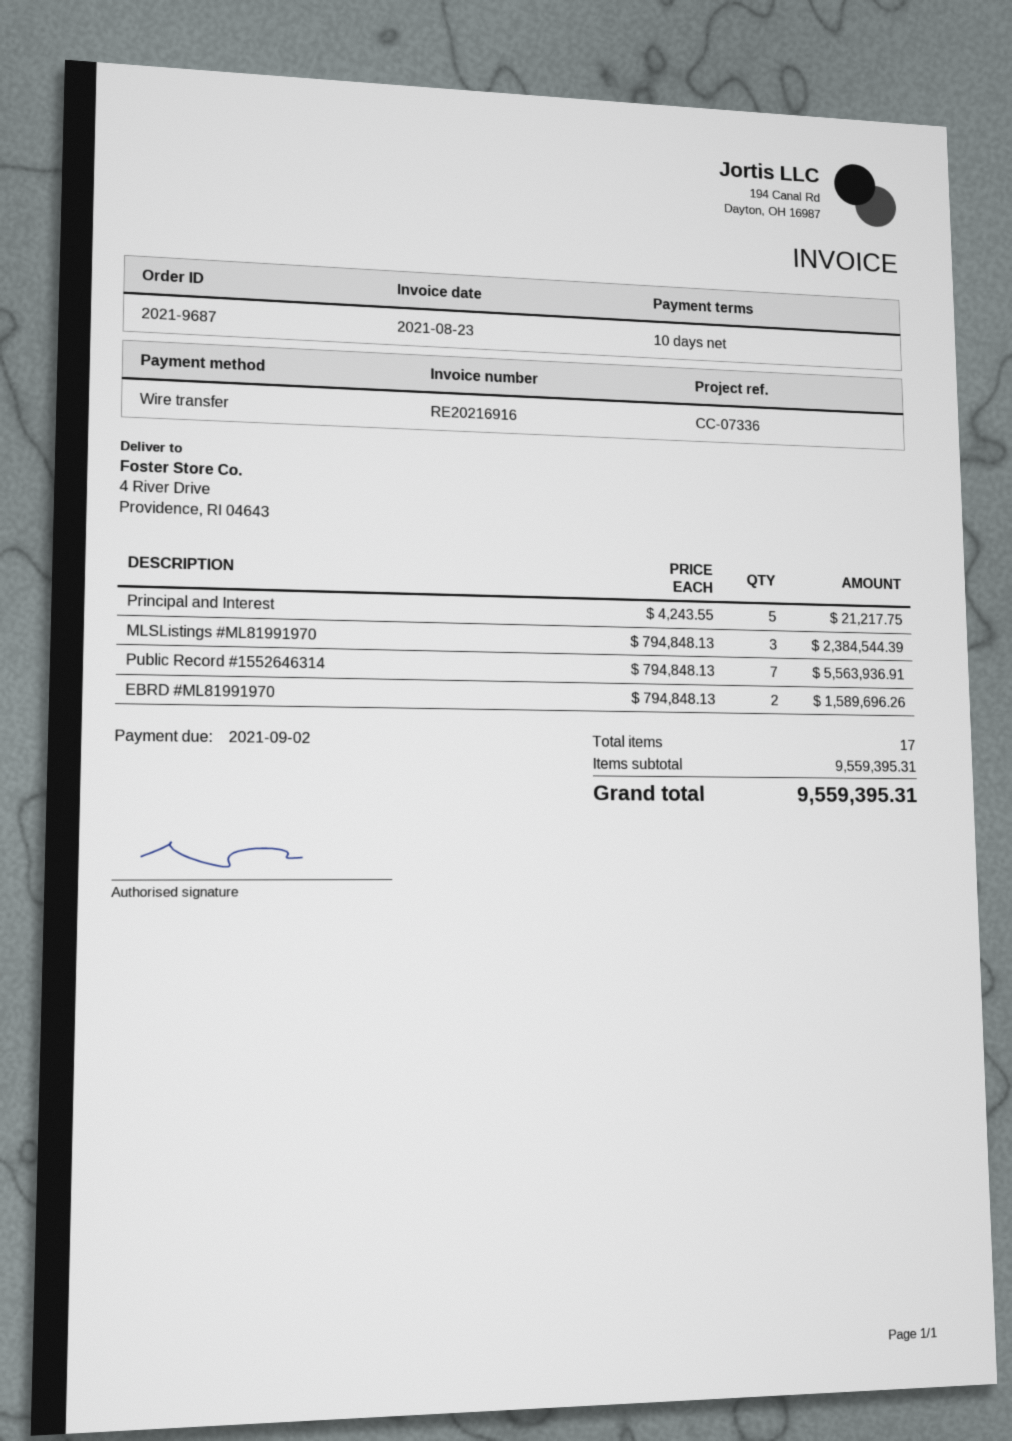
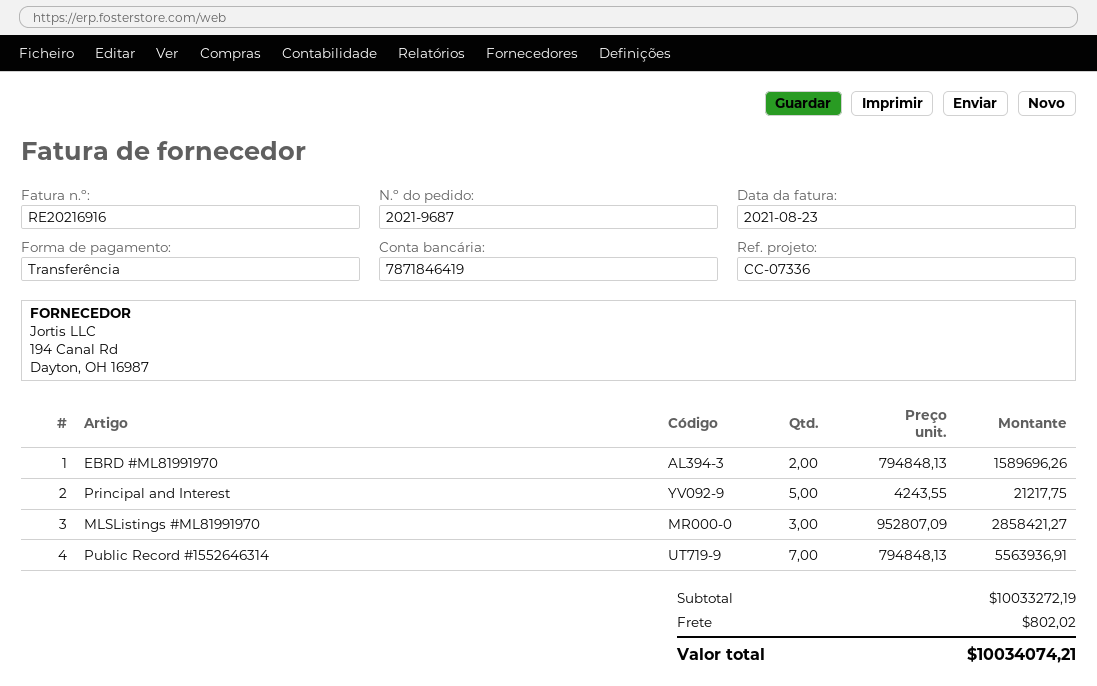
MLSListings #ML81991970: 3 x 794848.13 = 2384544.39 -> 3 x 952807.09 = 2858421.27
subtotal: 9559395.31 -> 10033272.19
shipping: none -> 802.02
total: 9559395.31 -> 10034074.21

